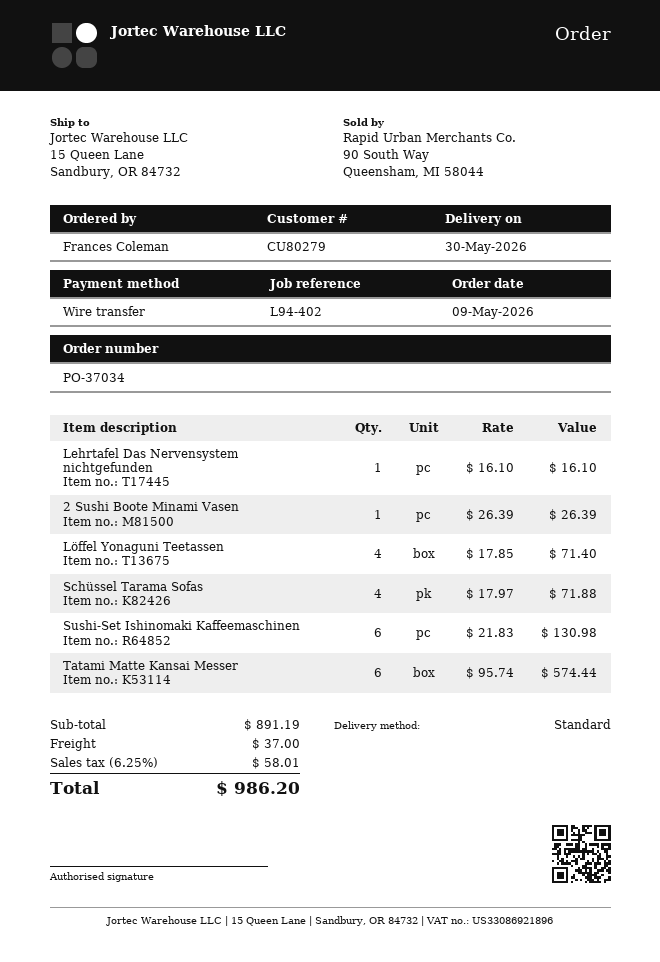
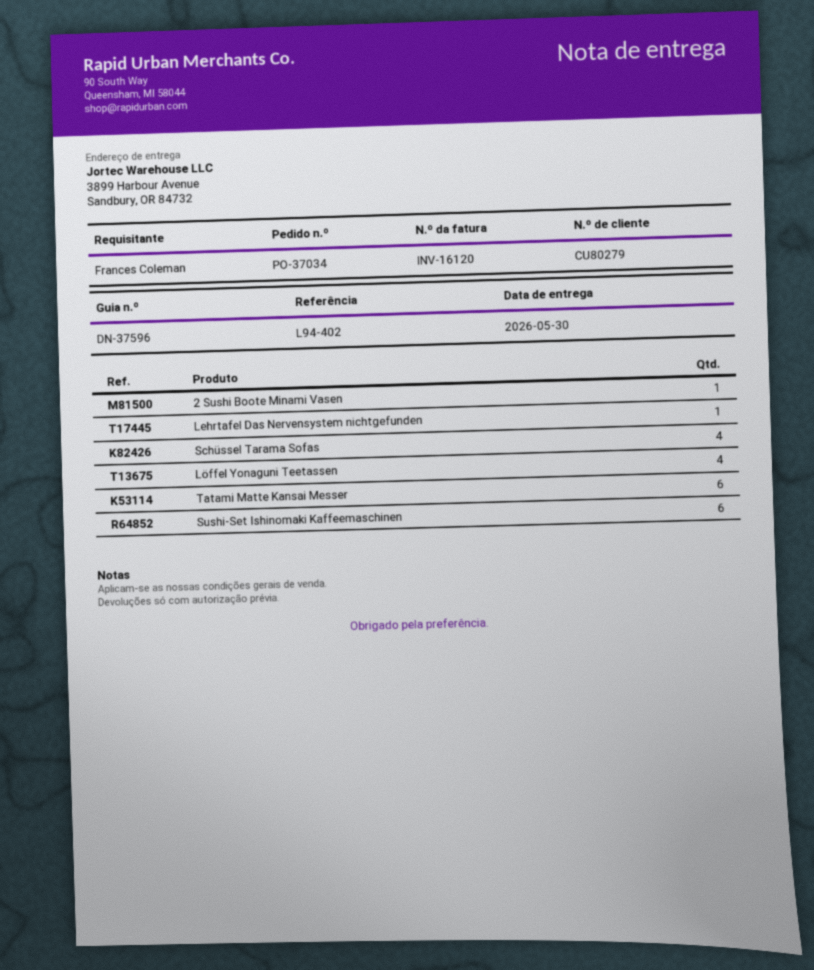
ship to: 15 Queen Lane, Sandbury, OR 84732 -> 3899 Harbour Avenue, Sandbury, OR 84732

